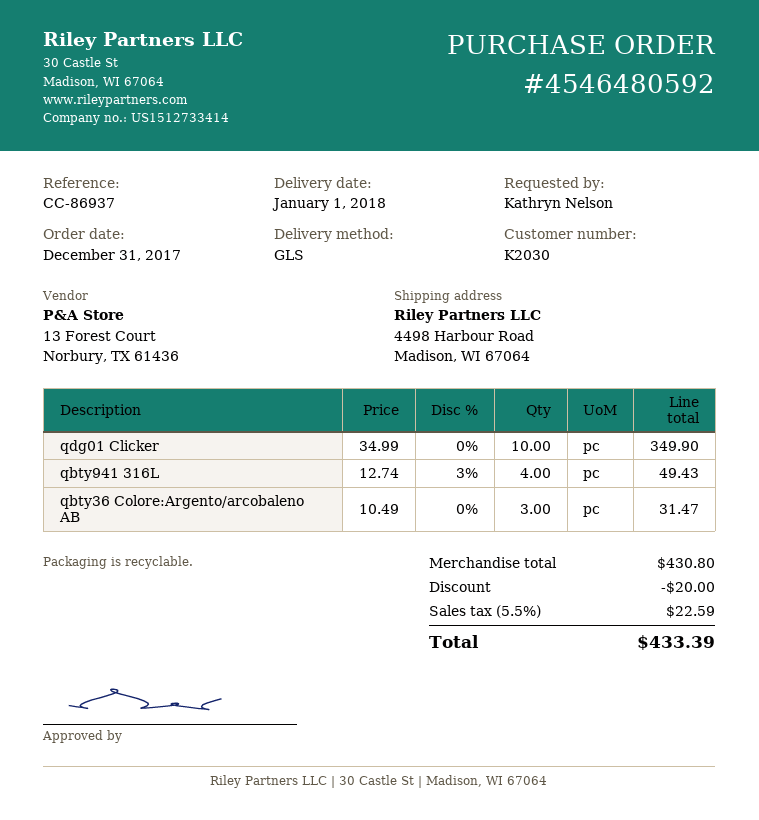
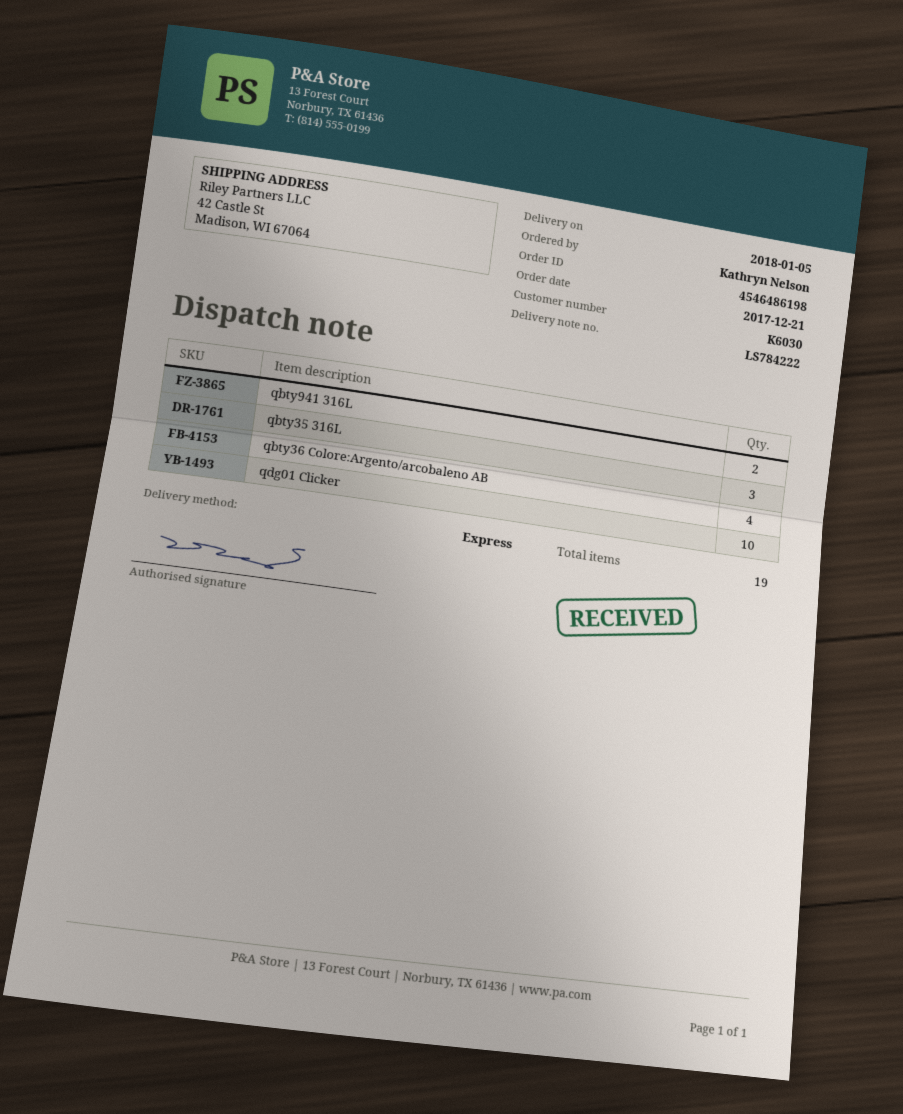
order number: 4546480592 -> 4546486198
order date: 2017-12-31 -> 2017-12-21
delivery date: 2018-01-01 -> 2018-01-05
customer number: K2030 -> K6030
shipping method: GLS -> express
ship to: 4498 Harbour Road, Madison, WI 67064 -> 42 Castle St, Madison, WI 67064
qbty941 316L: 4 -> 2
qbty36 Colore:Argento/arcobaleno AB: 3 -> 4
qbty35 316L: none -> 3

